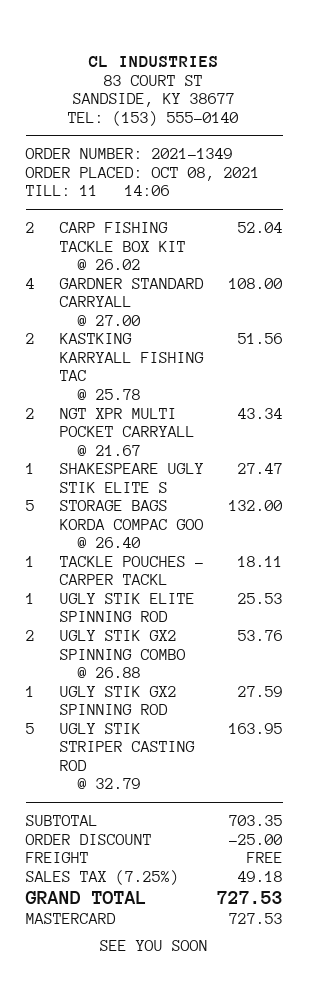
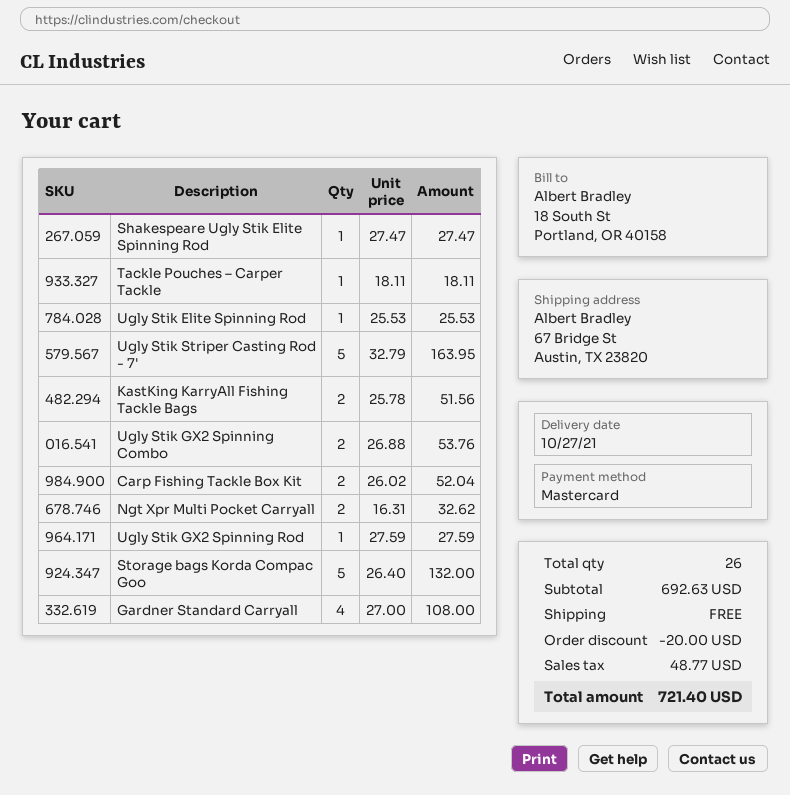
NGT XPR MULTI POCKET CARRYALL: 2 x 21.67 = 43.34 -> 2 x 16.31 = 32.62
subtotal: 703.35 -> 692.63
discount: 25.00 -> 20.00
tax: 49.18 -> 48.77
total: 727.53 -> 721.40

